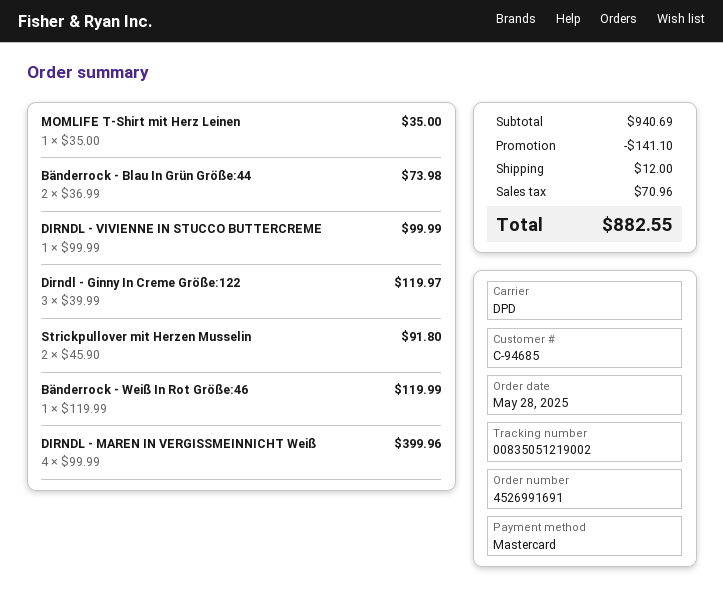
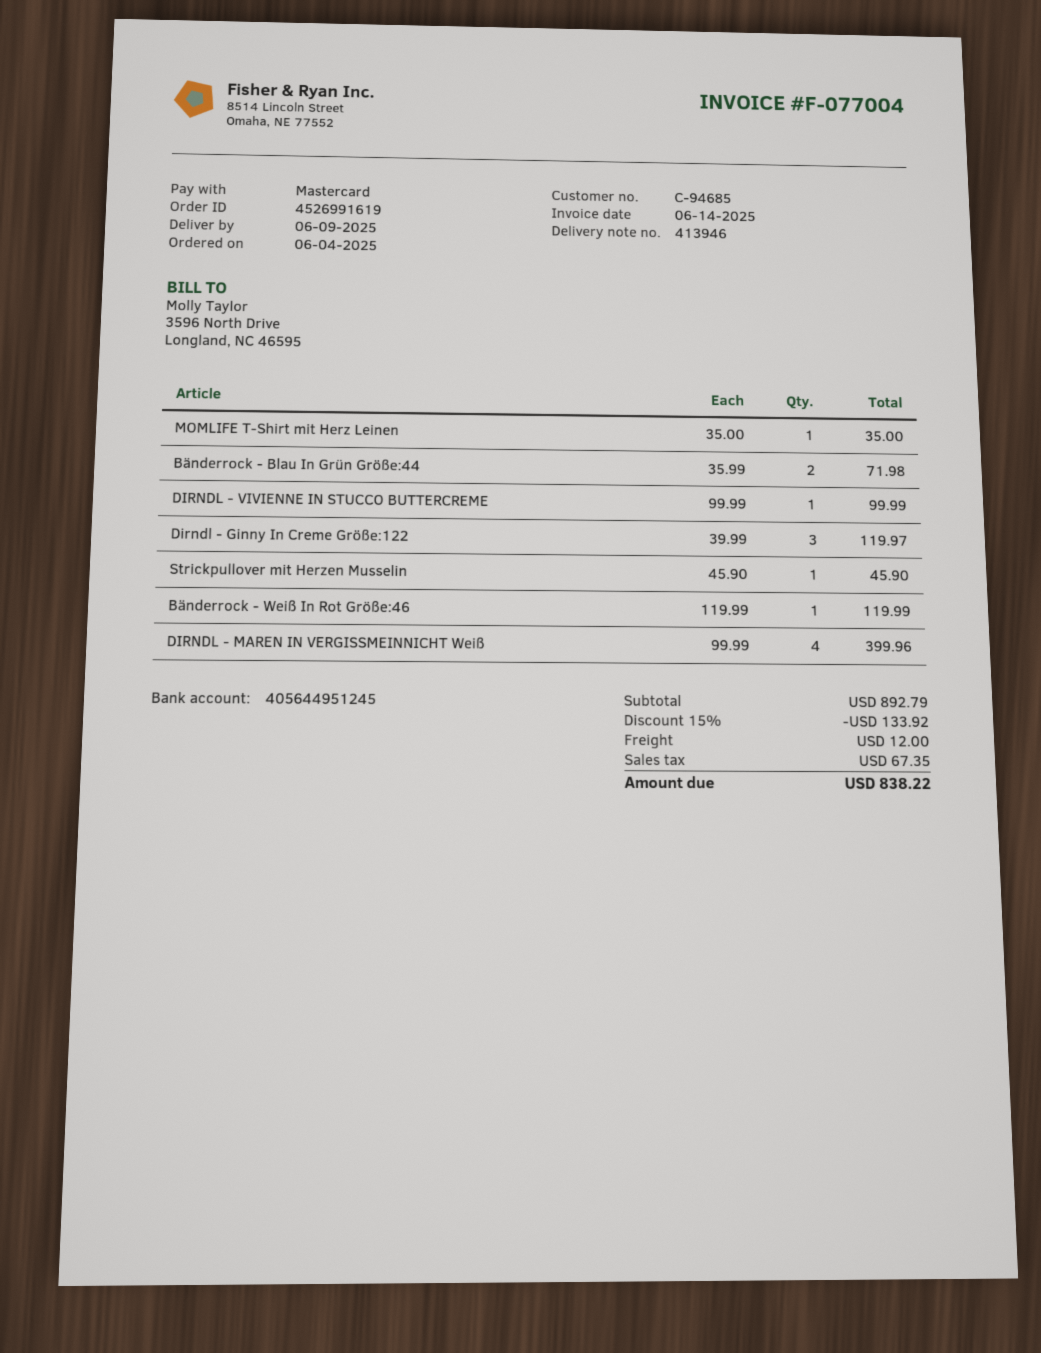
order number: 4526991691 -> 4526991619
order date: 2025-05-28 -> 2025-06-04
Bänderrock - Blau In Grün Größe:44: 2 x 36.99 = 73.98 -> 2 x 35.99 = 71.98
Strickpullover mit Herzen Musselin: 2 x 45.90 = 91.80 -> 1 x 45.90 = 45.90
subtotal: 940.69 -> 892.79
discount: 141.10 -> 133.92
tax: 70.96 -> 67.35
total: 882.55 -> 838.22

